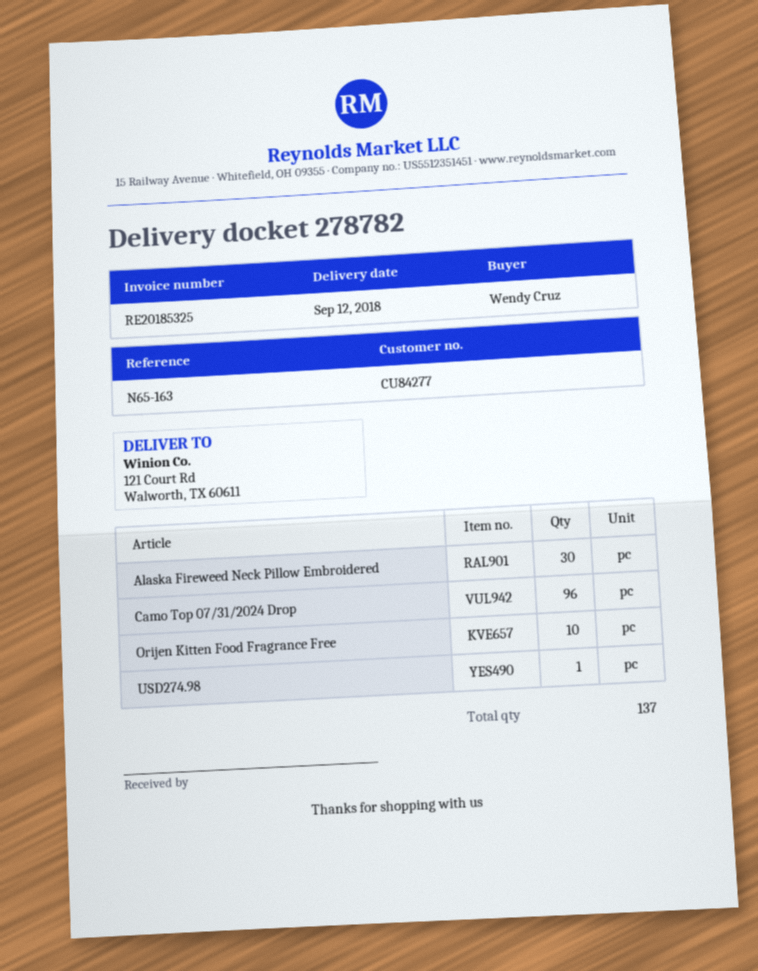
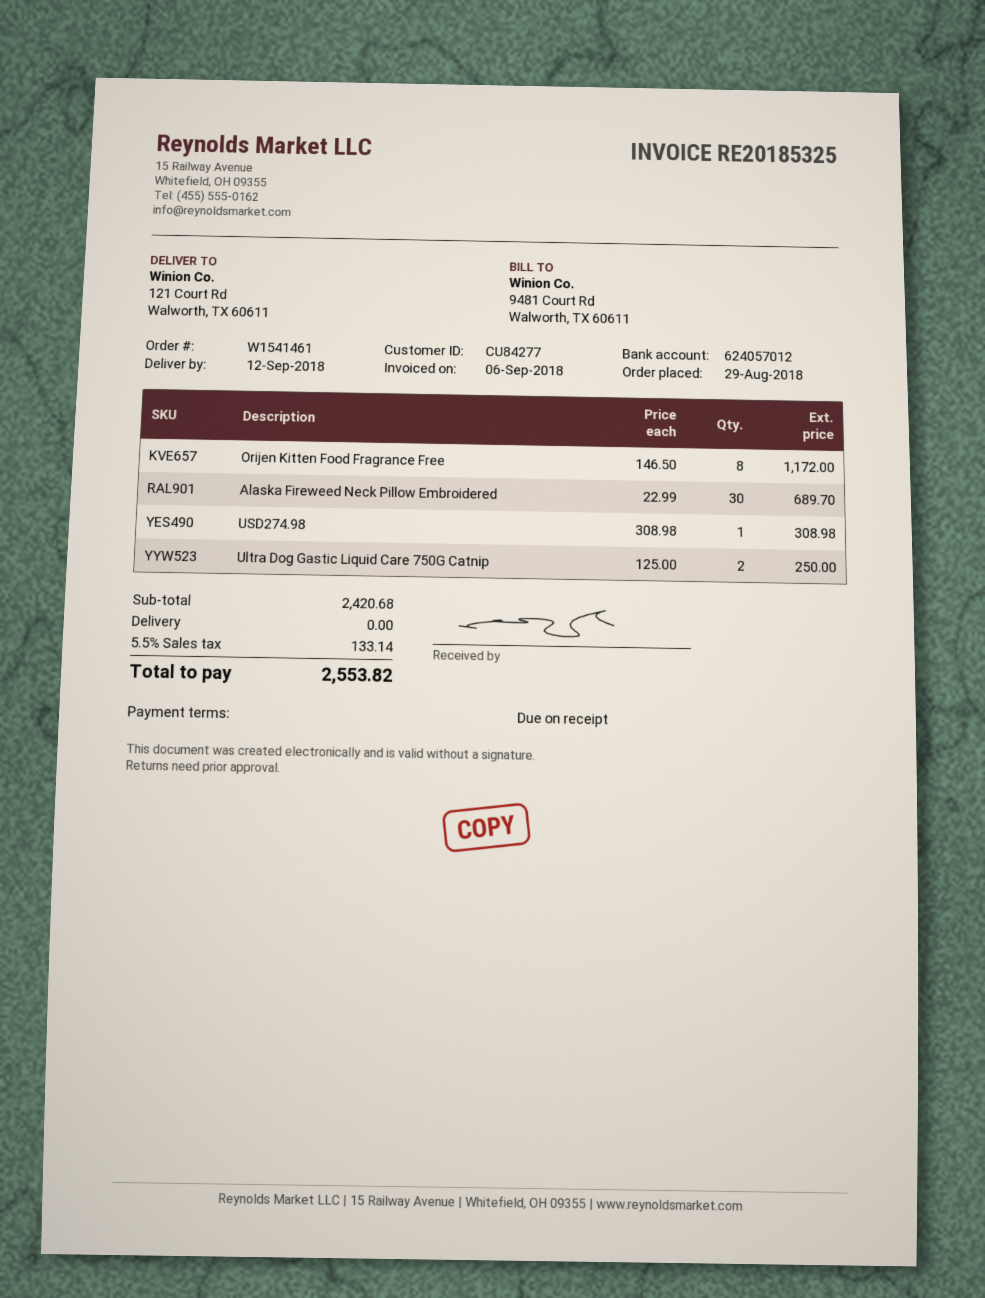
Camo Top 07/31/2024 Drop: 96 -> none
Orijen Kitten Food Fragrance Free: 10 -> 8
Ultra Dog Gastic Liquid Care 750G Catnip: none -> 2

